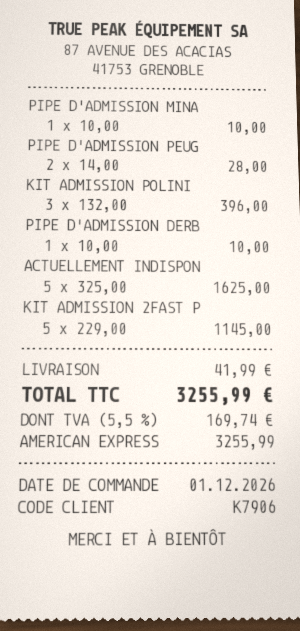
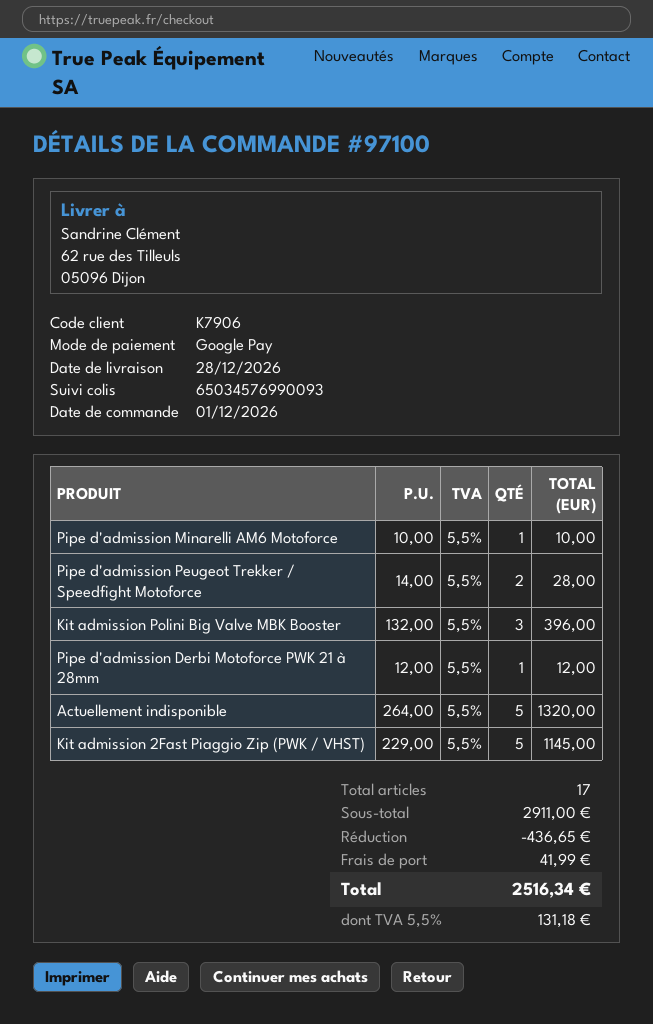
payment method: American Express -> Google Pay
PIPE D'ADMISSION DERB: 1 x 10.00 = 10.00 -> 1 x 12.00 = 12.00
ACTUELLEMENT INDISPON: 5 x 325.00 = 1625.00 -> 5 x 264.00 = 1320.00
discount: none -> 436.65
tax: 5.5% = 169.74 -> 5.5% = 131.18
total: 3255.99 -> 2516.34

